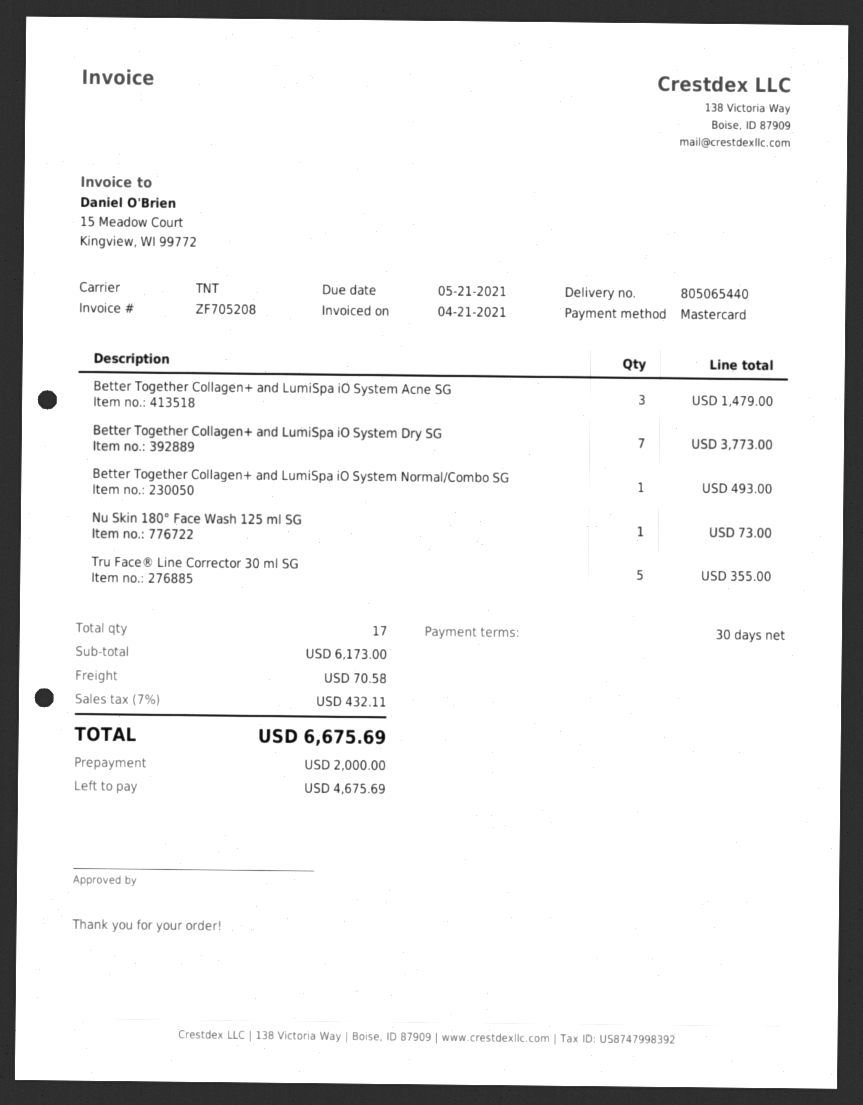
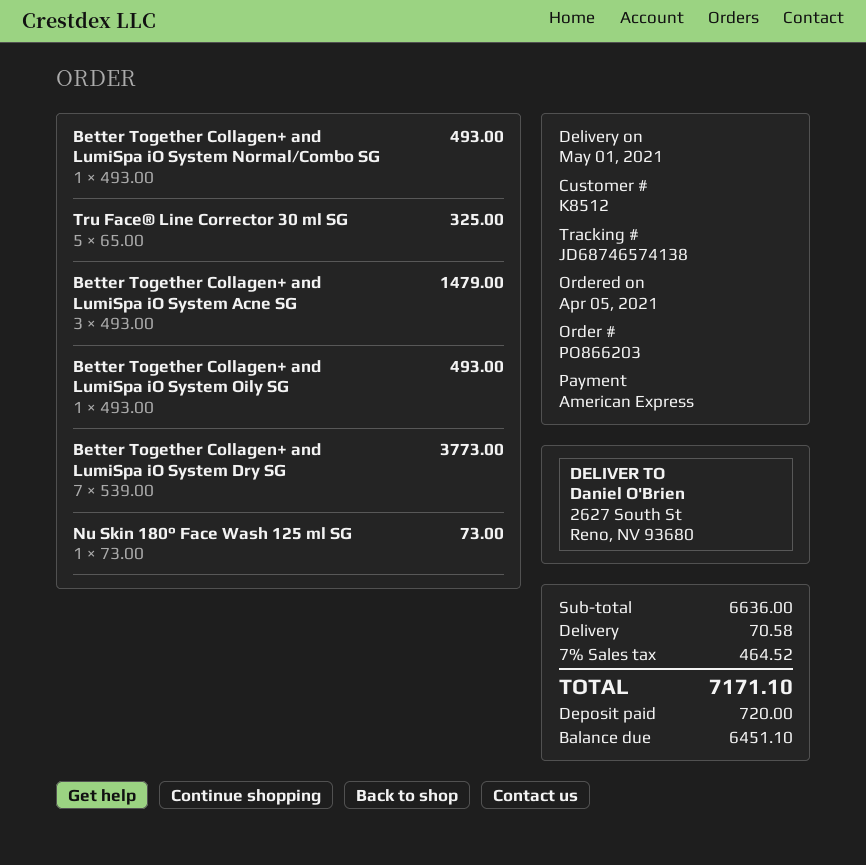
payment method: Mastercard -> American Express
Tru Face® Line Corrector 30 ml SG: 5 for 355.00 -> 5 for 325.00
Better Together Collagen+ and LumiSpa iO System Oily SG: none -> 1 for 493.00
subtotal: 6173.00 -> 6636.00
tax: 7% = 432.11 -> 7% = 464.52
total: 6675.69 -> 7171.10
deposit: 2000.00 -> 720.00
balance: 4675.69 -> 6451.10

